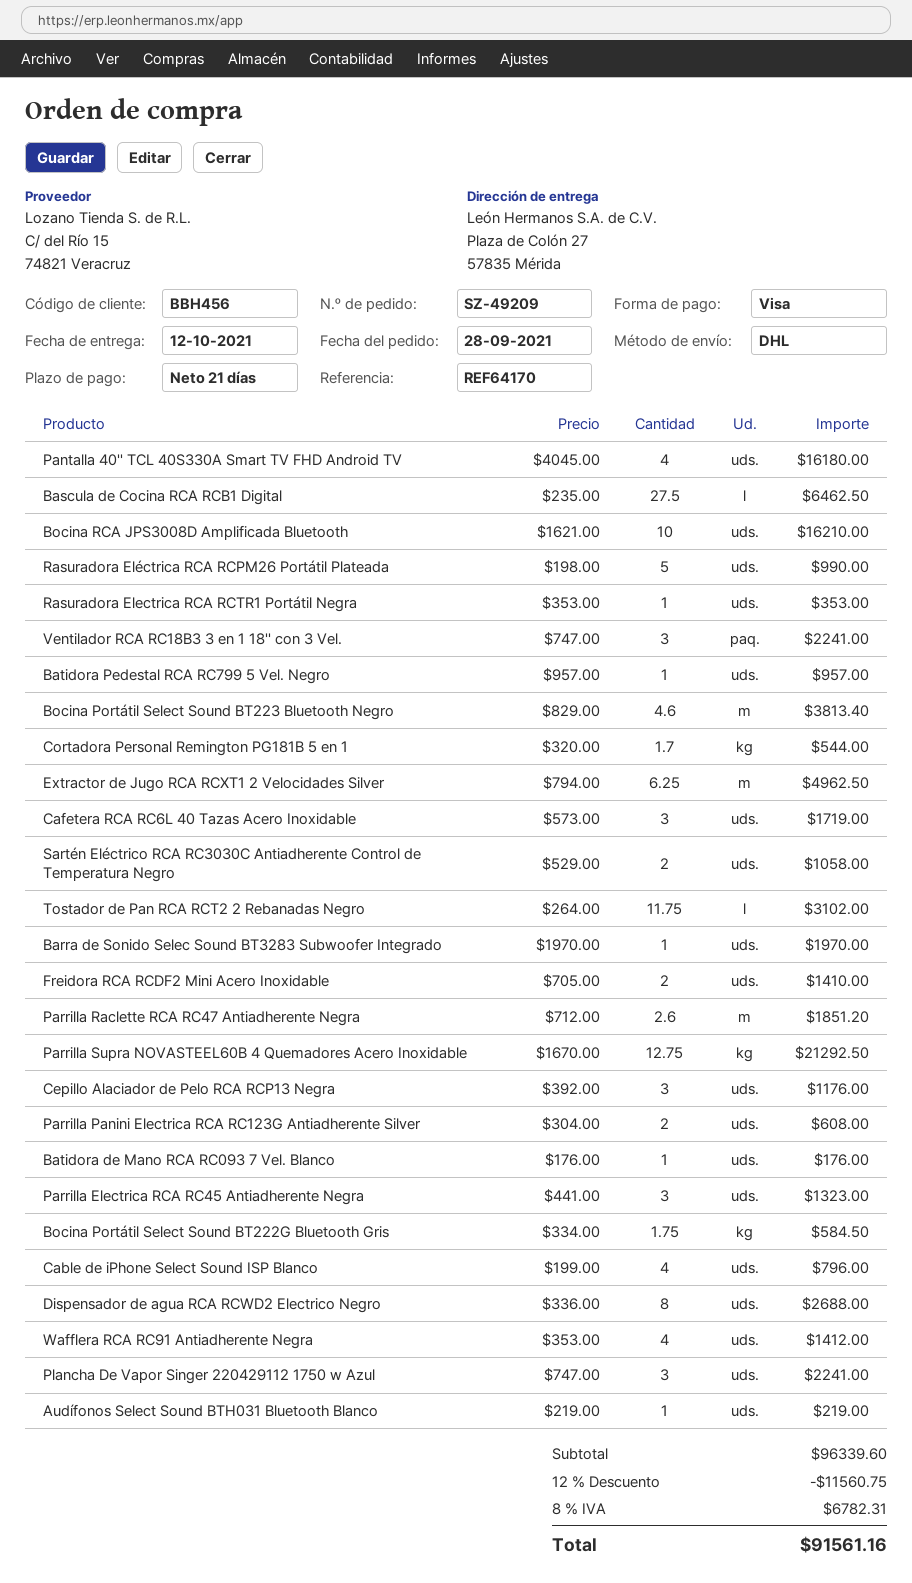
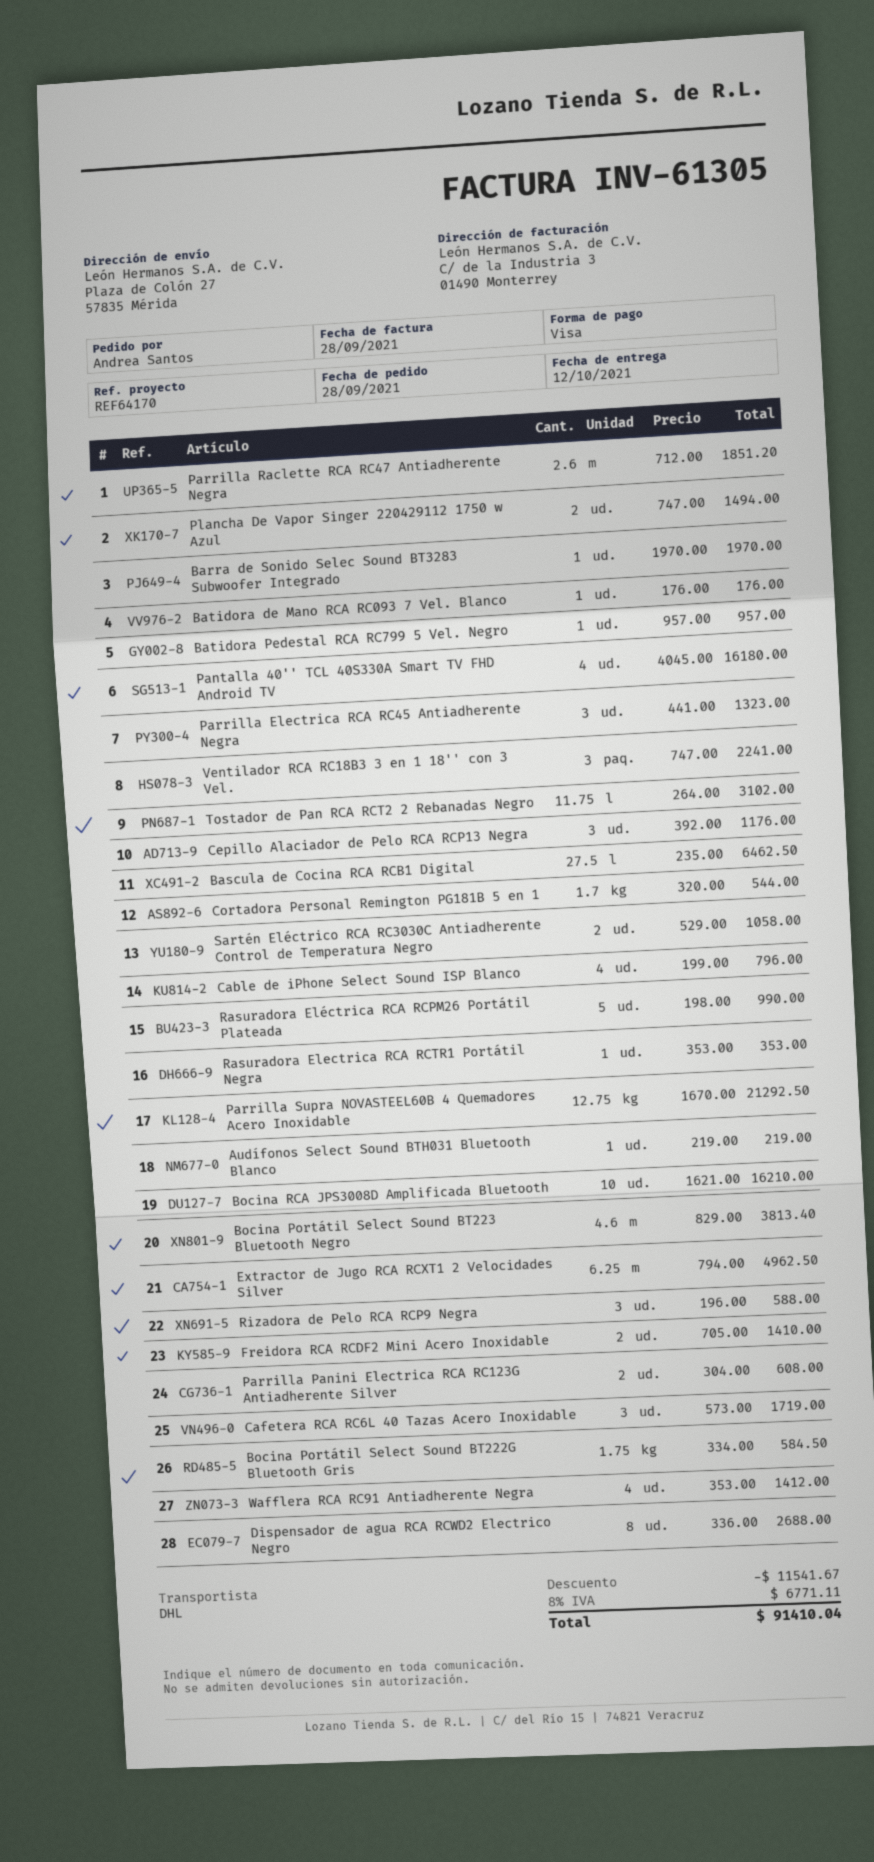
Plancha De Vapor Singer 220429112 1750 w Azul: 3 x 747.00 = 2241.00 -> 2 x 747.00 = 1494.00
Rizadora de Pelo RCA RCP9 Negra: none -> 3 x 196.00 = 588.00
discount: 11560.75 -> 11541.67
tax: 8% = 6782.31 -> 8% = 6771.11
total: 91561.16 -> 91410.04

